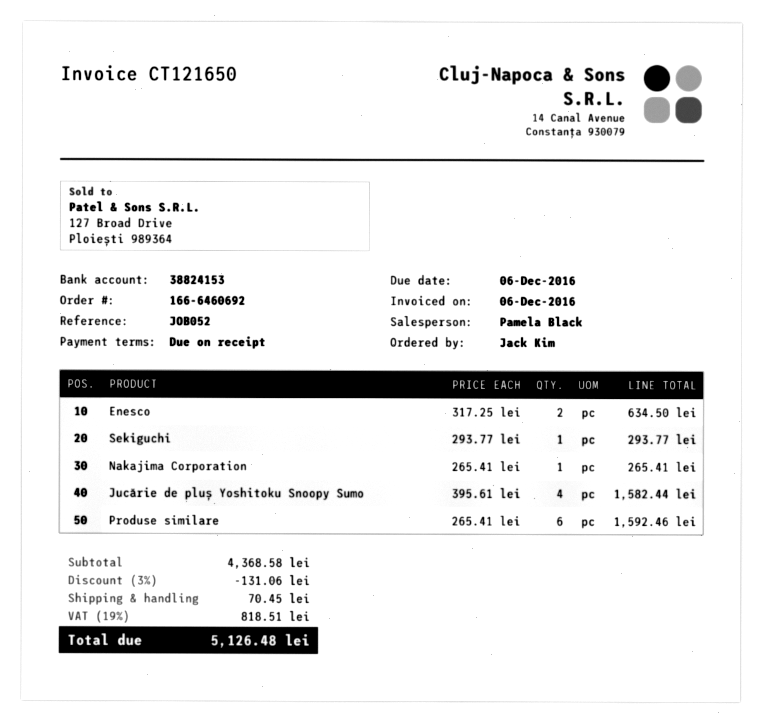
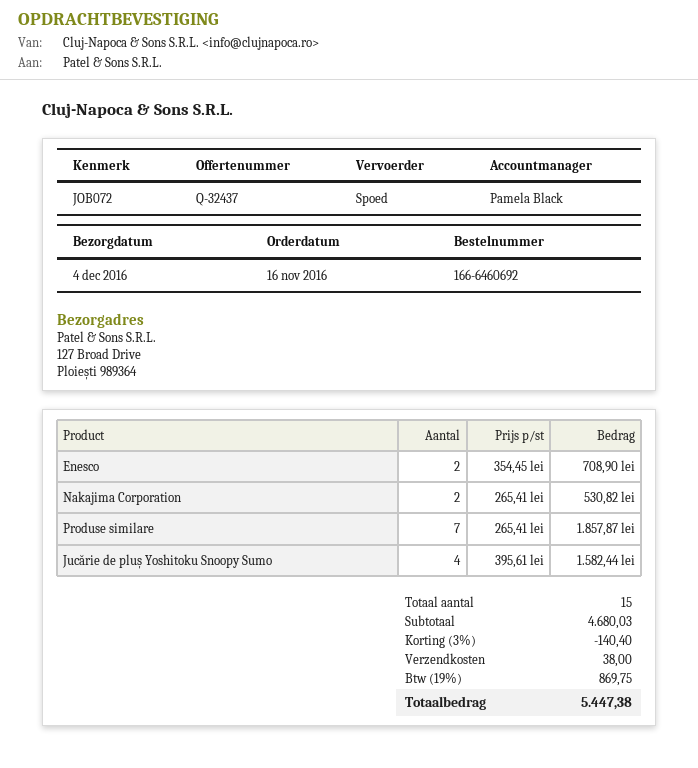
reference: JOB052 -> JOB072
Enesco: 2 x 317.25 = 634.50 -> 2 x 354.45 = 708.90
Sekiguchi: 1 x 293.77 = 293.77 -> none
Nakajima Corporation: 1 x 265.41 = 265.41 -> 2 x 265.41 = 530.82
Produse similare: 6 x 265.41 = 1592.46 -> 7 x 265.41 = 1857.87
subtotal: 4368.58 -> 4680.03
discount: 3% = 131.06 -> 3% = 140.40
shipping: 70.45 -> 38.00
tax: 19% = 818.51 -> 19% = 869.75
total: 5126.48 -> 5447.38

